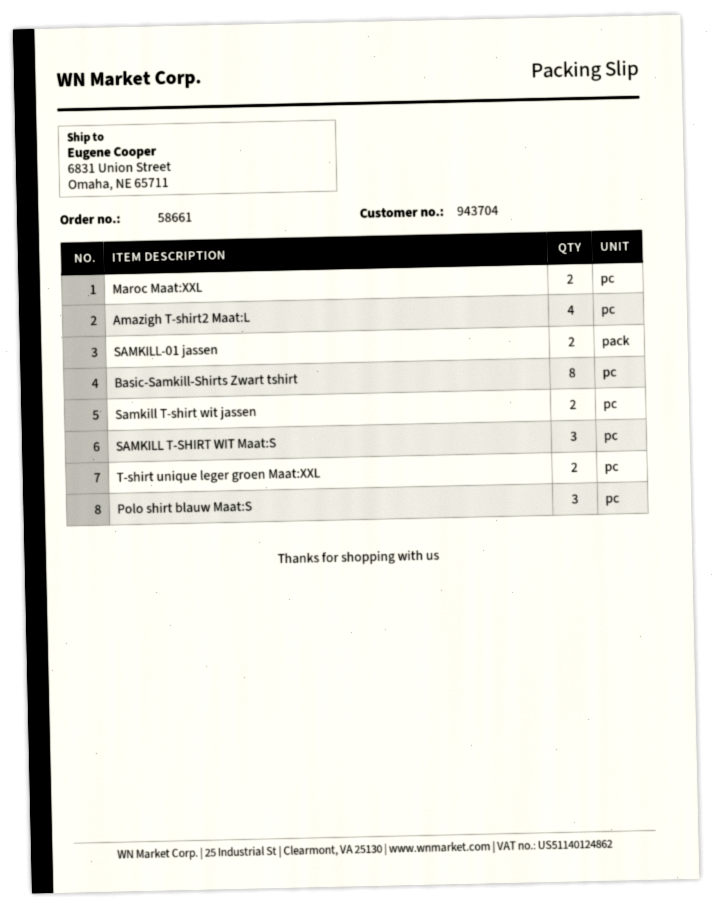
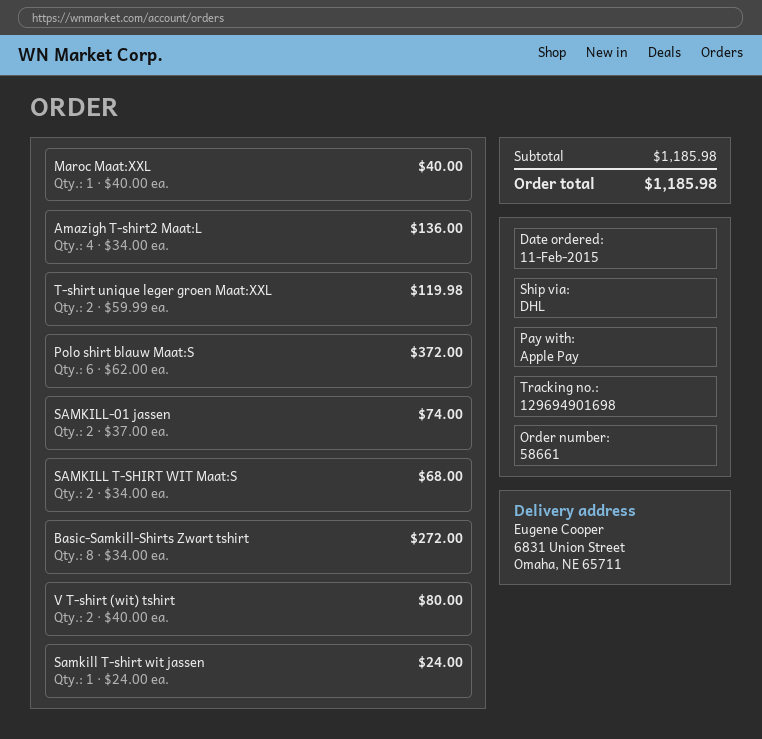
Maroc Maat:XXL: 2 -> 1
Samkill T-shirt wit jassen: 2 -> 1
SAMKILL T-SHIRT WIT Maat:S: 3 -> 2
Polo shirt blauw Maat:S: 3 -> 6
V T-shirt (wit) tshirt: none -> 2

